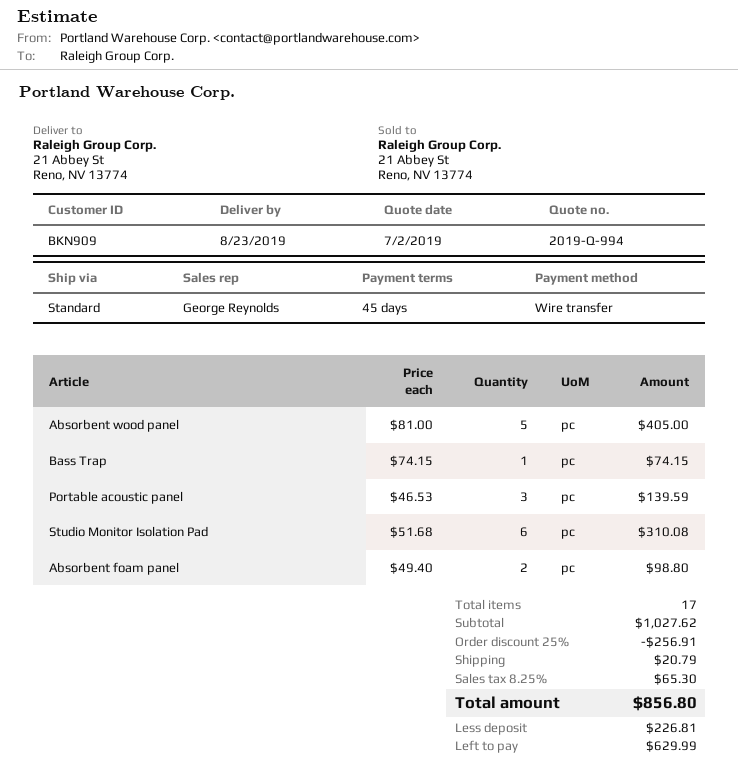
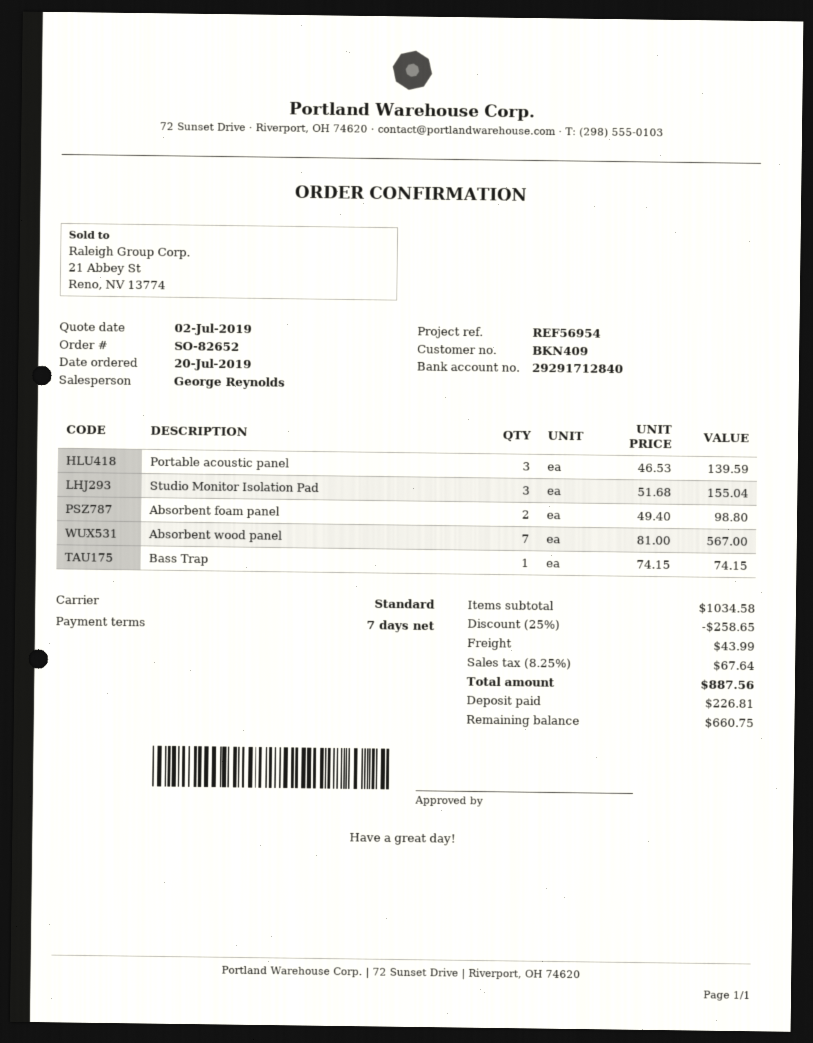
payment terms: 45 days -> 7 days
customer number: BKN909 -> BKN409
Absorbent wood panel: 5 x 81.00 = 405.00 -> 7 x 81.00 = 567.00
Studio Monitor Isolation Pad: 6 x 51.68 = 310.08 -> 3 x 51.68 = 155.04
subtotal: 1027.62 -> 1034.58
discount: 25% = 256.91 -> 25% = 258.65
shipping: 20.79 -> 43.99
tax: 8.25% = 65.30 -> 8.25% = 67.64
total: 856.80 -> 887.56
balance: 629.99 -> 660.75

